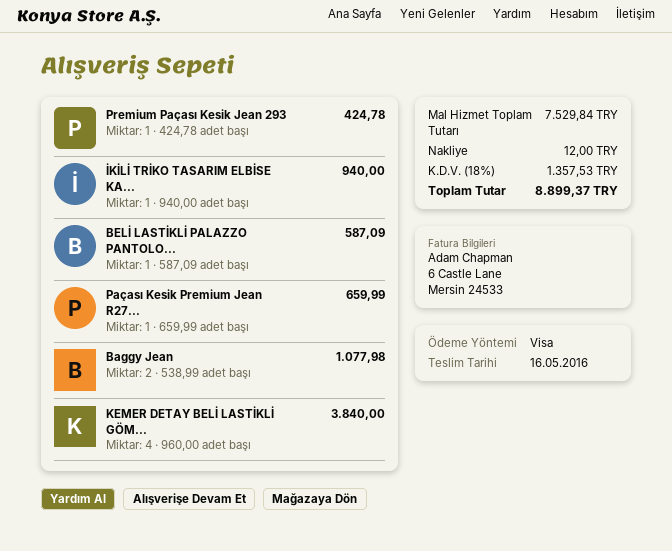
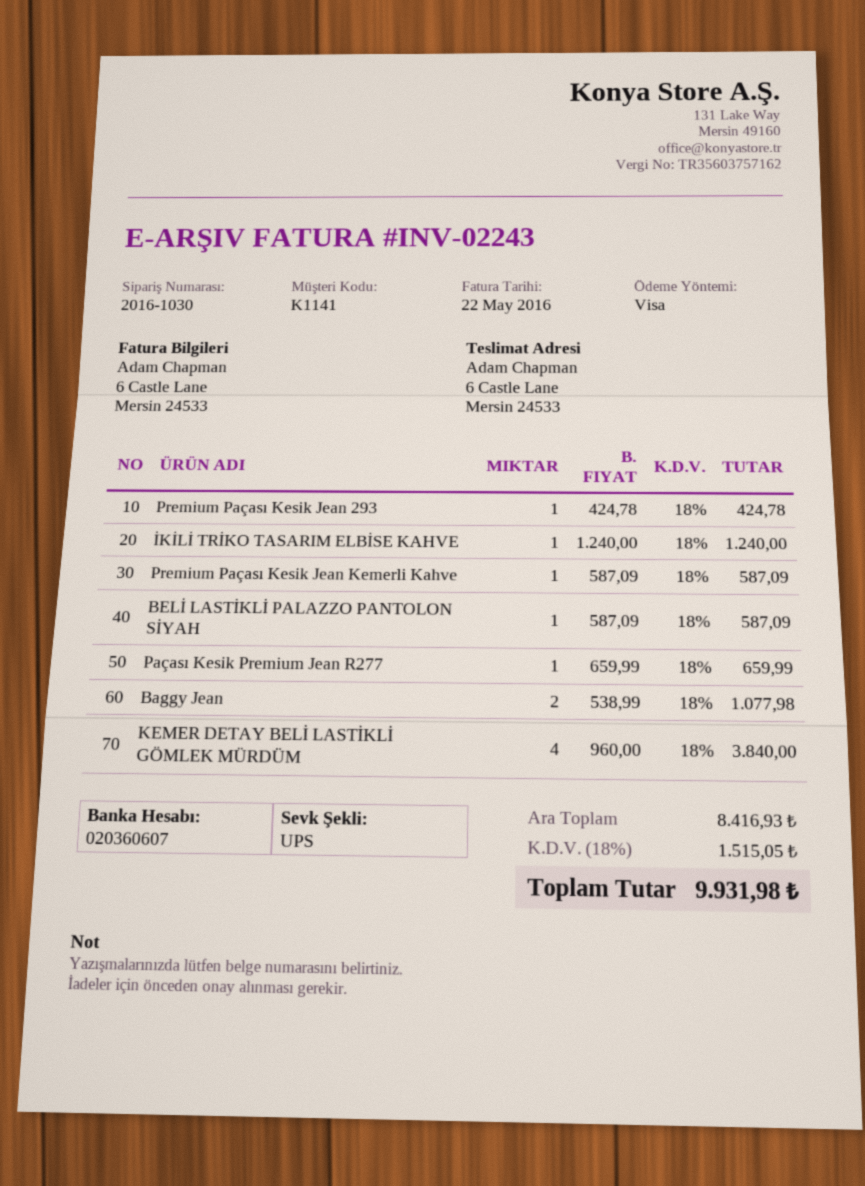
İKİLİ TRİKO TASARIM ELBİSE KA...: 1 x 940.00 = 940.00 -> 1 x 1240.00 = 1240.00
Premium Paçası Kesik Jean Kemerli Kahve: none -> 1 x 587.09 = 587.09
subtotal: 7529.84 -> 8416.93
shipping: 12.00 -> none
tax: 18% = 1357.53 -> 18% = 1515.05
total: 8899.37 -> 9931.98

